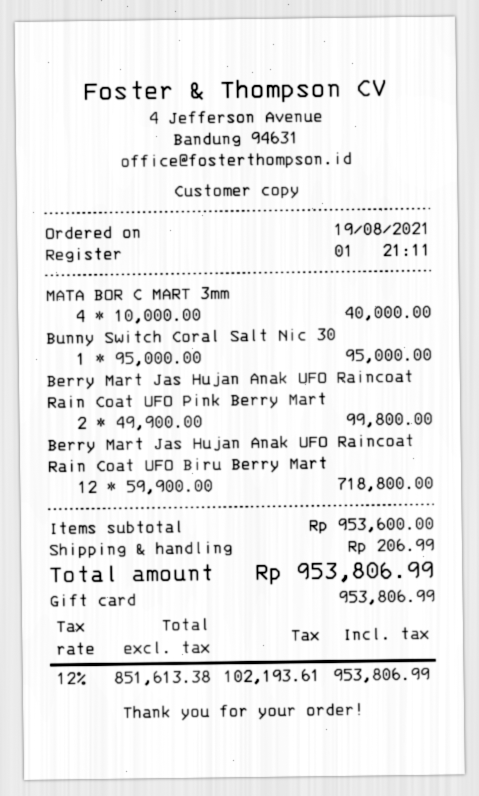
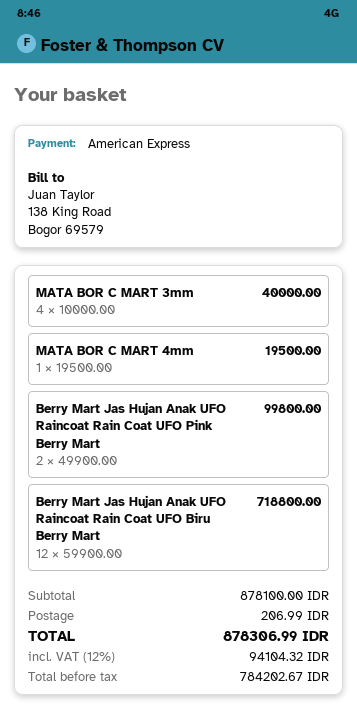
payment method: gift card -> American Express
Bunny Switch Coral Salt Nic 30: 1 x 95000.00 = 95000.00 -> none
MATA BOR C MART 4mm: none -> 1 x 19500.00 = 19500.00
subtotal: 953600.00 -> 878100.00
net: 851613.38 -> 784202.67
tax: 12% = 102193.61 -> 12% = 94104.32
total: 953806.99 -> 878306.99

